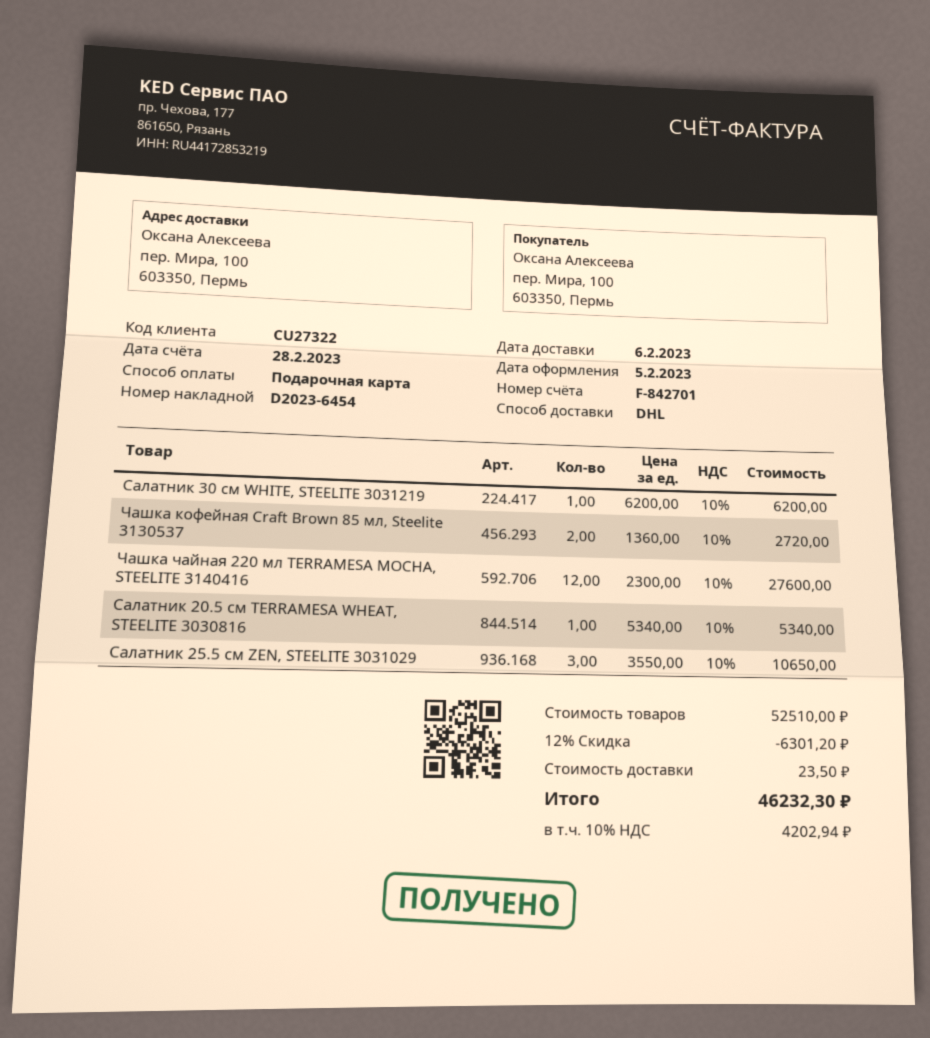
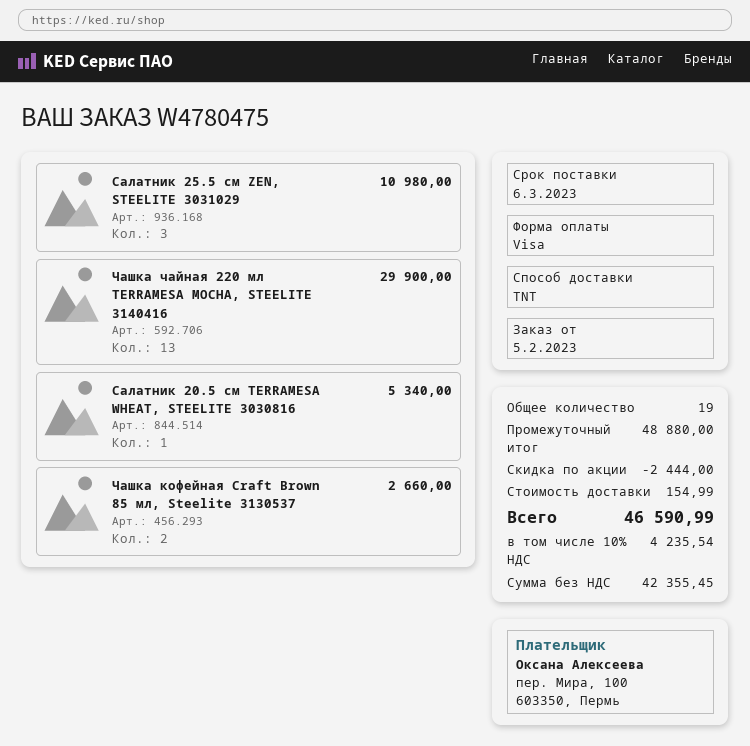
delivery date: 2023-02-06 -> 2023-03-06
payment method: gift card -> Visa
shipping method: DHL -> TNT
Салатник 30 см WHITE, STEELITE 3031219: 1 for 6200.00 -> none
Чашка кофейная Craft Brown 85 мл, Steelite 3130537: 2 for 2720.00 -> 2 for 2660.00
Чашка чайная 220 мл TERRAMESA MOCHA, STEELITE 3140416: 12 for 27600.00 -> 13 for 29900.00
Салатник 25.5 см ZEN, STEELITE 3031029: 3 for 10650.00 -> 3 for 10980.00
subtotal: 52510.00 -> 48880.00
discount: 6301.20 -> 2444.00
shipping: 23.50 -> 154.99
tax: 10% = 4202.94 -> 10% = 4235.54
total: 46232.30 -> 46590.99

